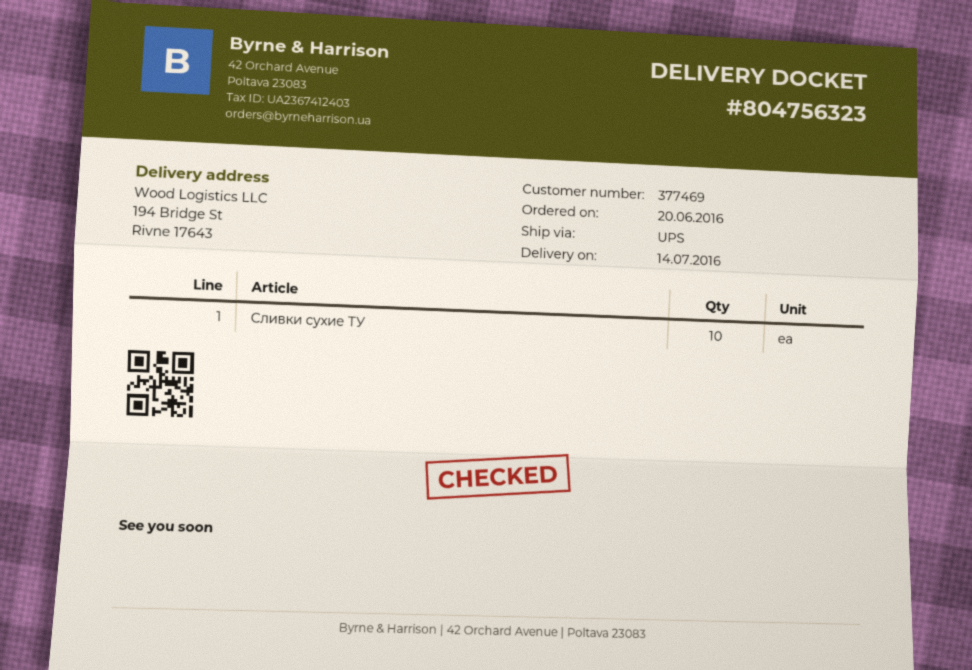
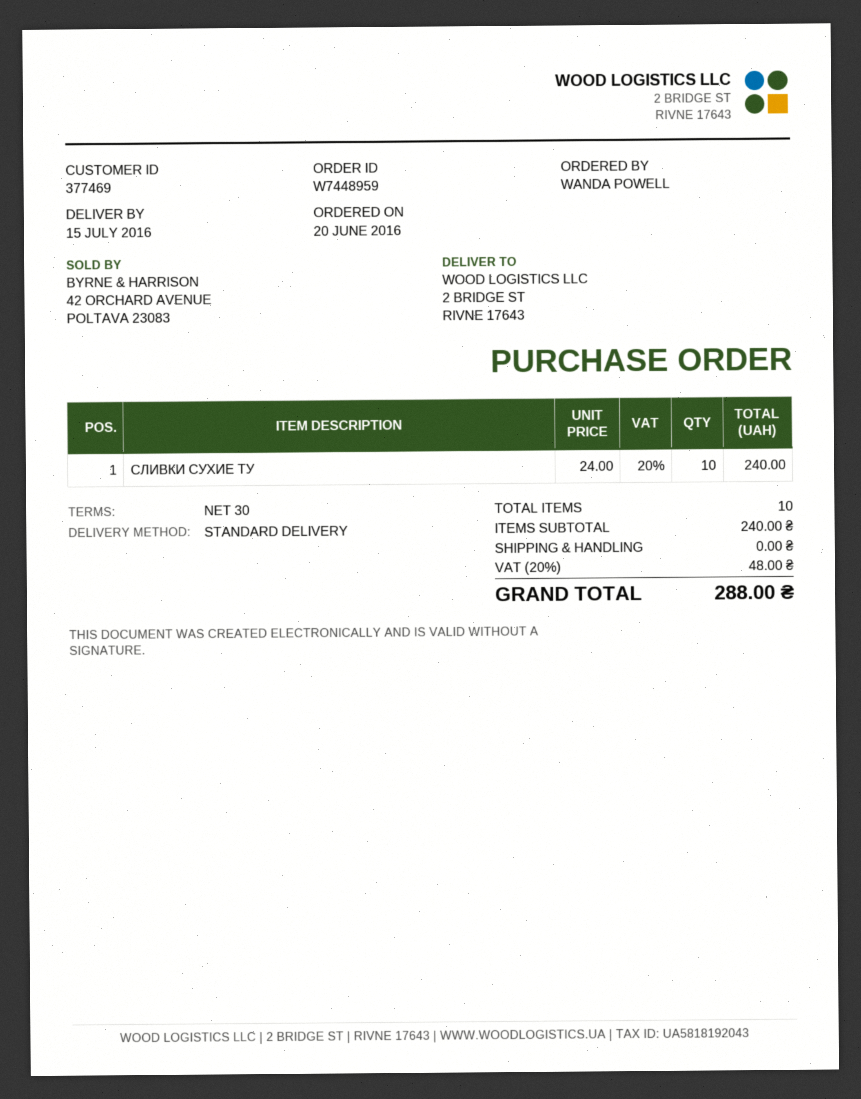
delivery date: 2016-07-14 -> 2016-07-15
shipping method: UPS -> standard
ship to: 194 Bridge St, Rivne 17643 -> 2 BRIDGE ST, RIVNE 17643

